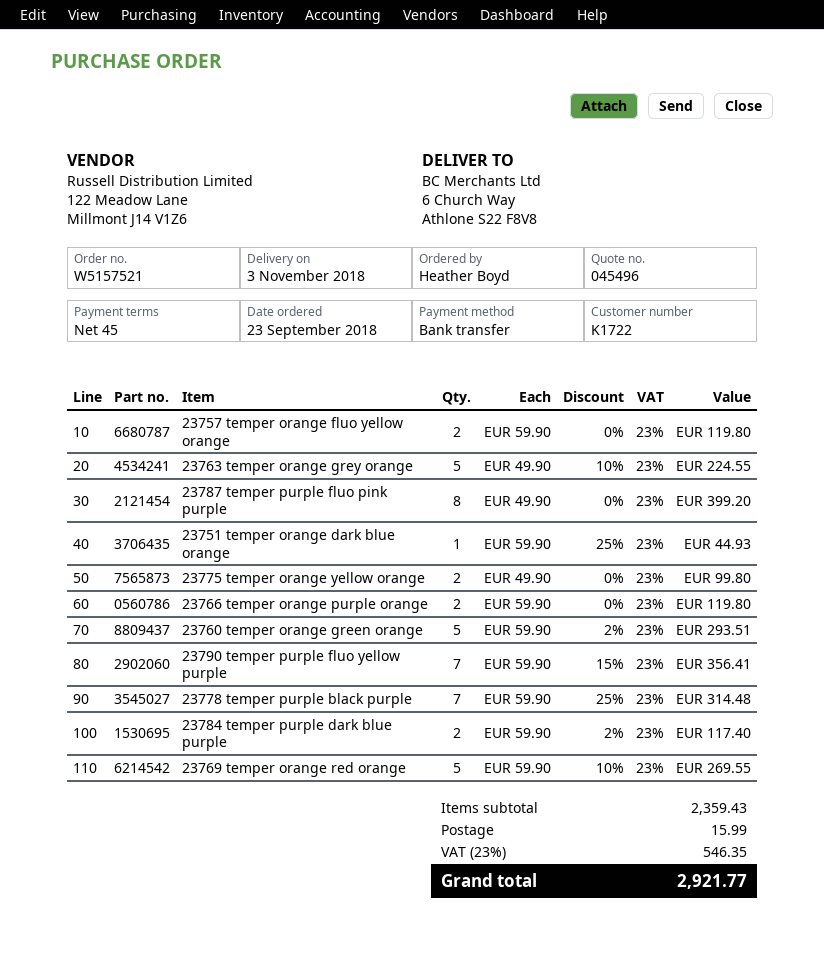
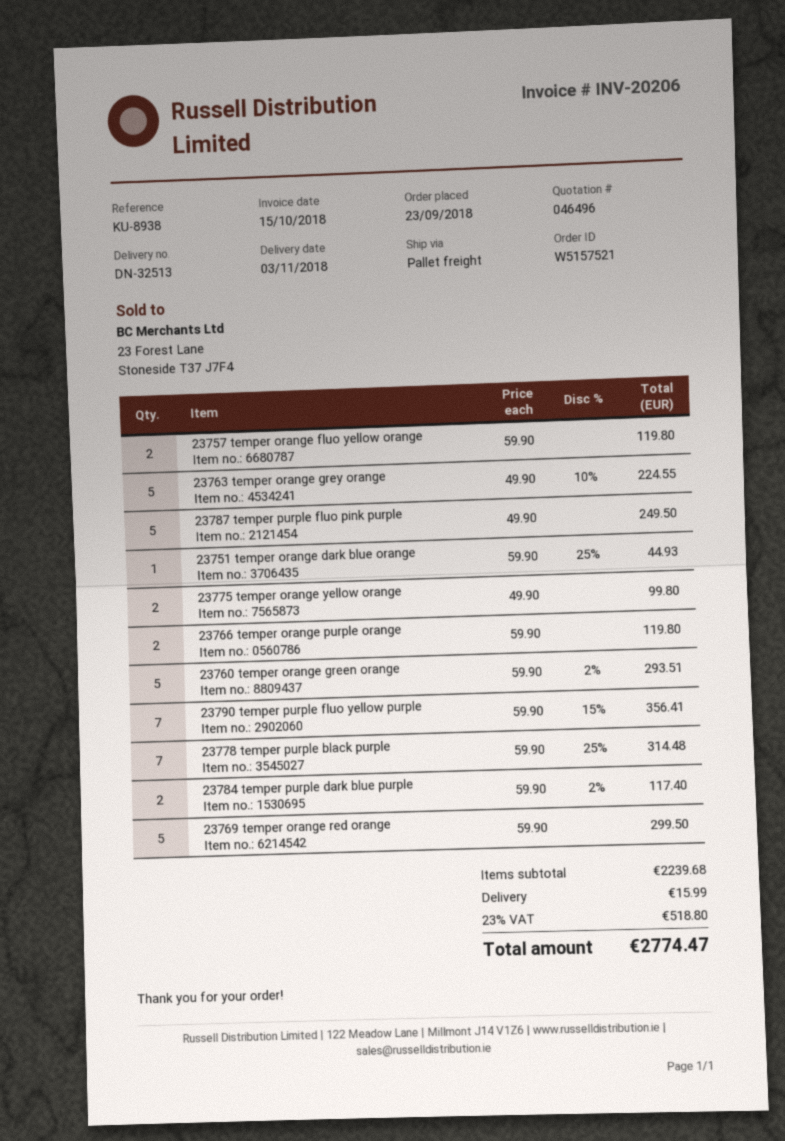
quote number: 045496 -> 046496
23787 temper purple fluo pink purple: 8 x 49.90 = 399.20 -> 5 x 49.90 = 249.50
23769 temper orange red orange: 5 x 59.90 - 10% = 269.55 -> 5 x 59.90 = 299.50
subtotal: 2359.43 -> 2239.68
tax: 23% = 546.35 -> 23% = 518.80
total: 2921.77 -> 2774.47

